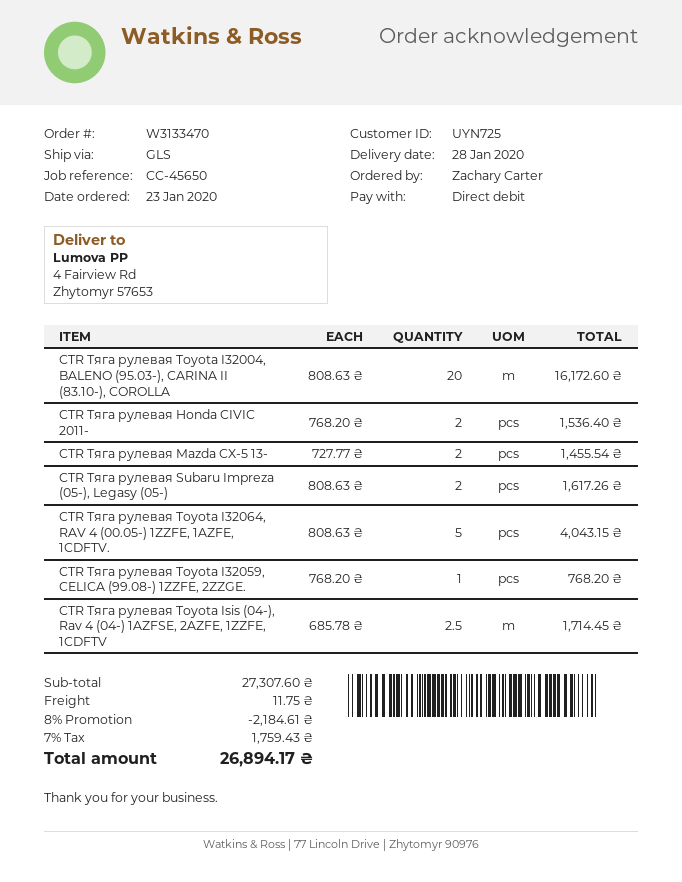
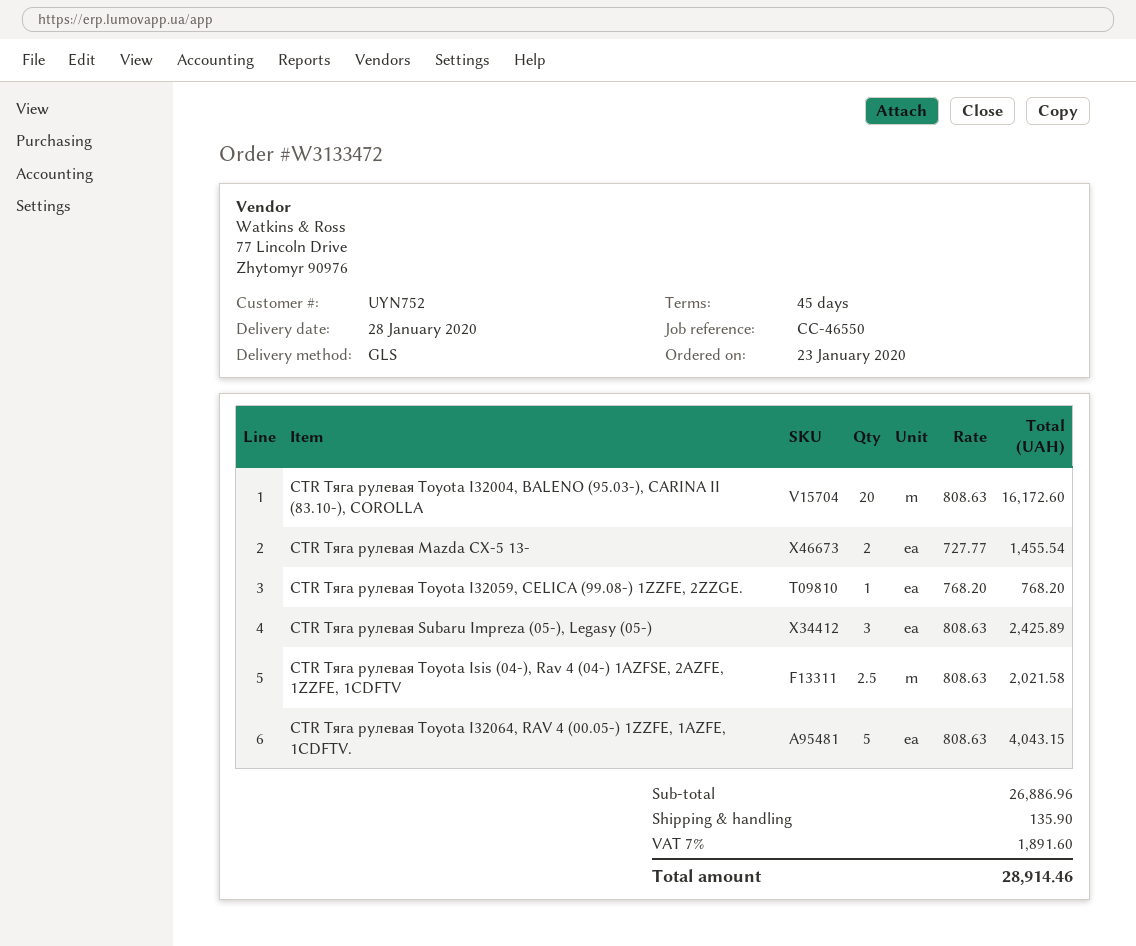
order number: W3133470 -> W3133472
customer number: UYN725 -> UYN752
reference: CC-45650 -> CC-46550
CTR Тяга рулевая Honda CIVIC 2011-: 2 x 768.20 = 1536.40 -> none
CTR Тяга рулевая Subaru Impreza (05-), Legasy (05-): 2 x 808.63 = 1617.26 -> 3 x 808.63 = 2425.89
CTR Тяга рулевая Toyota Isis (04-), Rav 4 (04-) 1AZFSE, 2AZFE, 1ZZFE, 1CDFTV: 2.5 x 685.78 = 1714.45 -> 2.5 x 808.63 = 2021.58
subtotal: 27307.60 -> 26886.96
discount: 8% = 2184.61 -> none
shipping: 11.75 -> 135.90
tax: 7% = 1759.43 -> 7% = 1891.60
total: 26894.17 -> 28914.46

